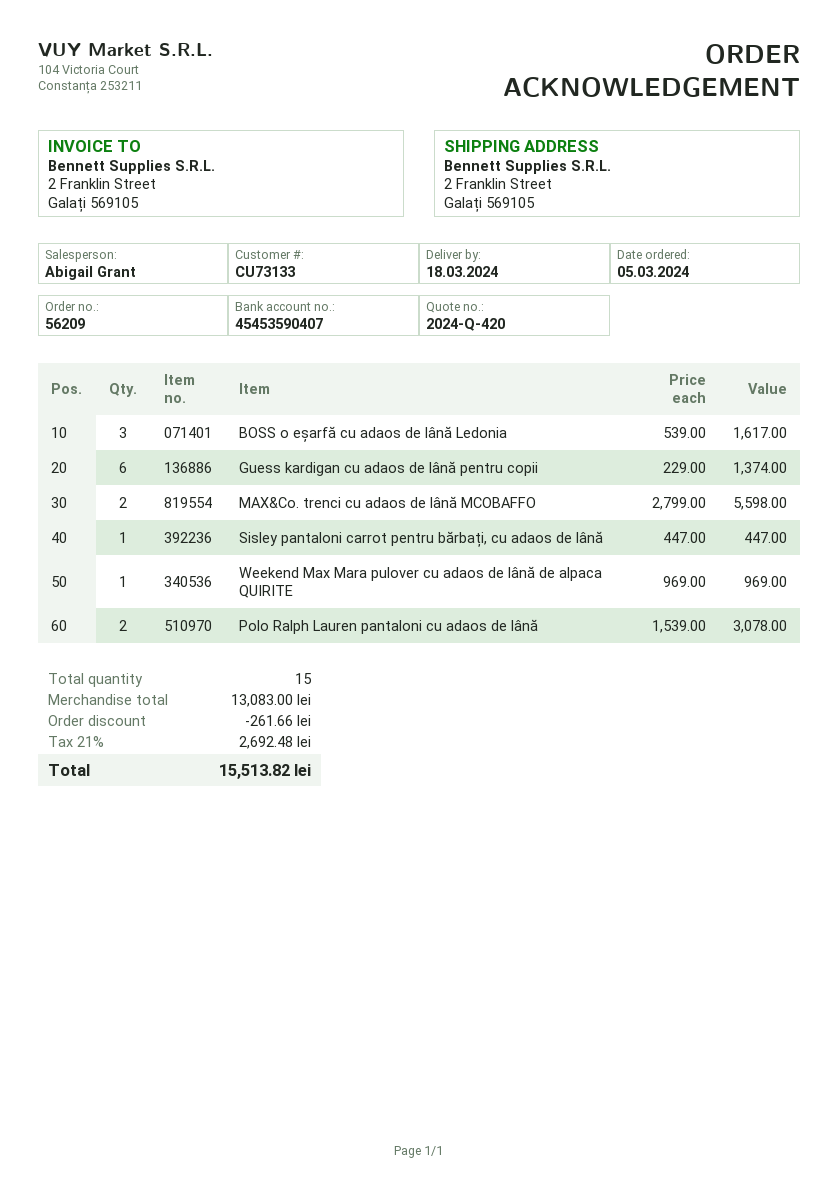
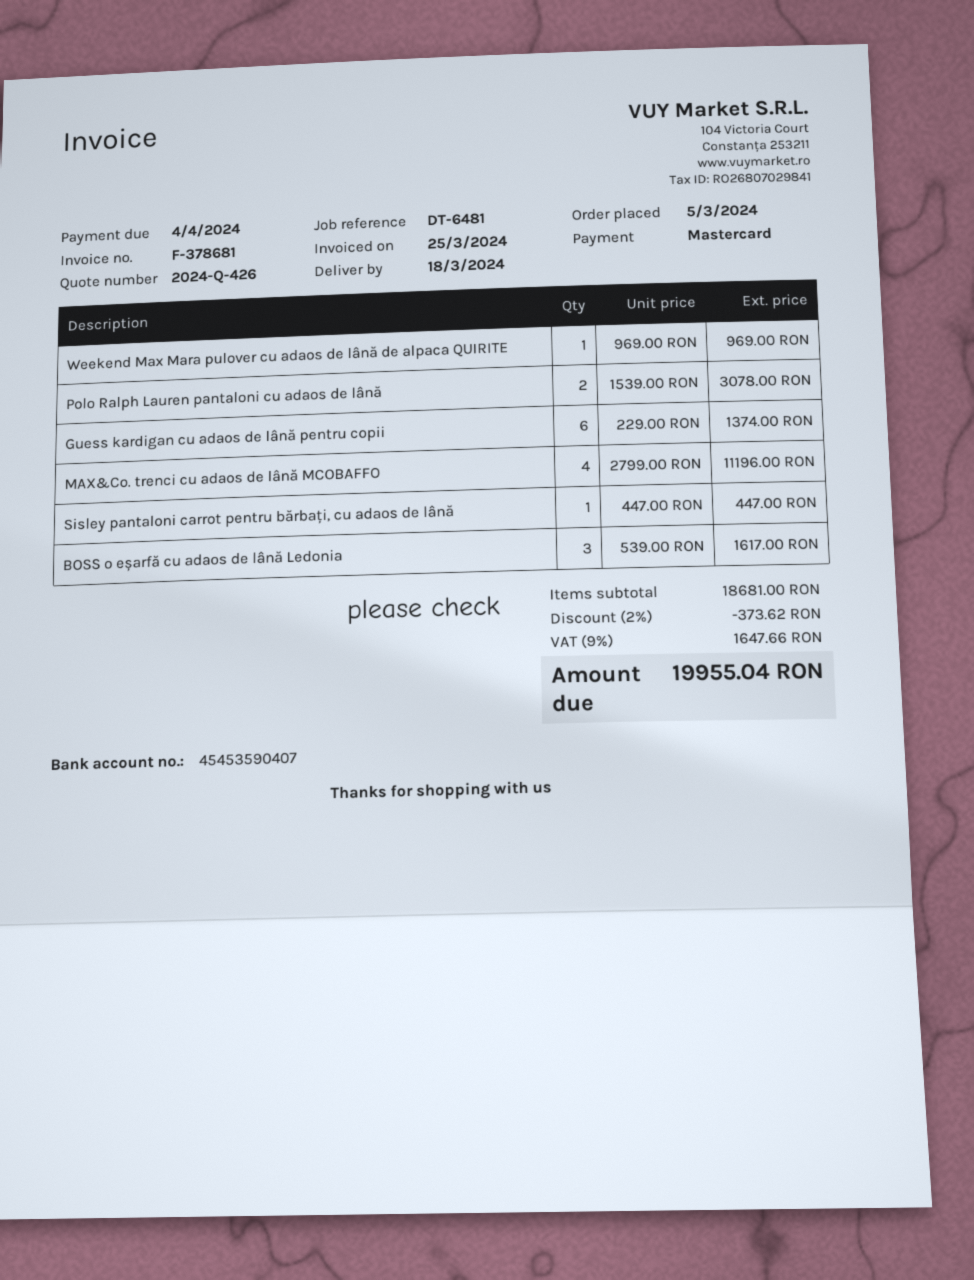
quote number: 2024-Q-420 -> 2024-Q-426
MAX&Co. trenci cu adaos de lână MCOBAFFO: 2 x 2799.00 = 5598.00 -> 4 x 2799.00 = 11196.00
subtotal: 13083.00 -> 18681.00
discount: 261.66 -> 373.62
tax: 21% = 2692.48 -> 9% = 1647.66
total: 15513.82 -> 19955.04

